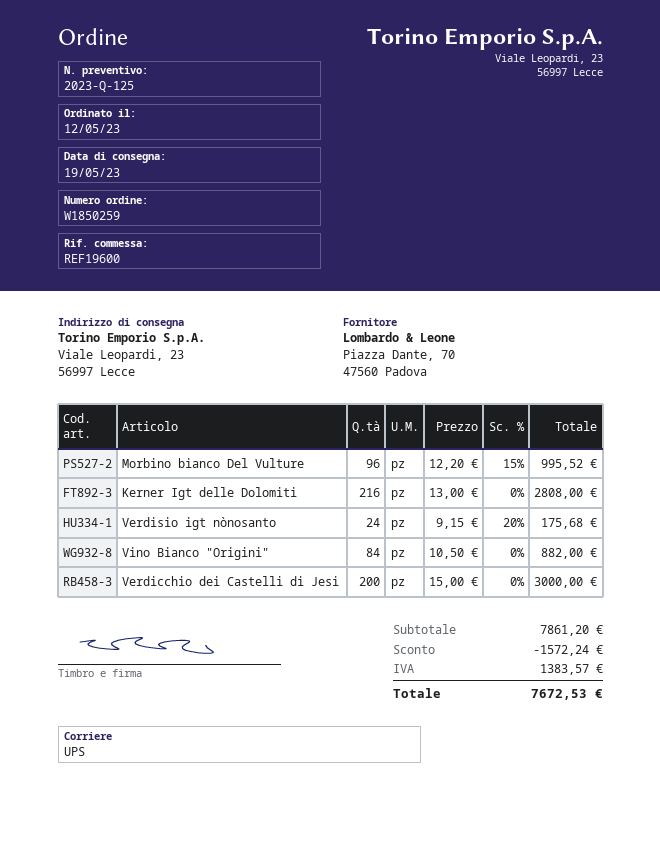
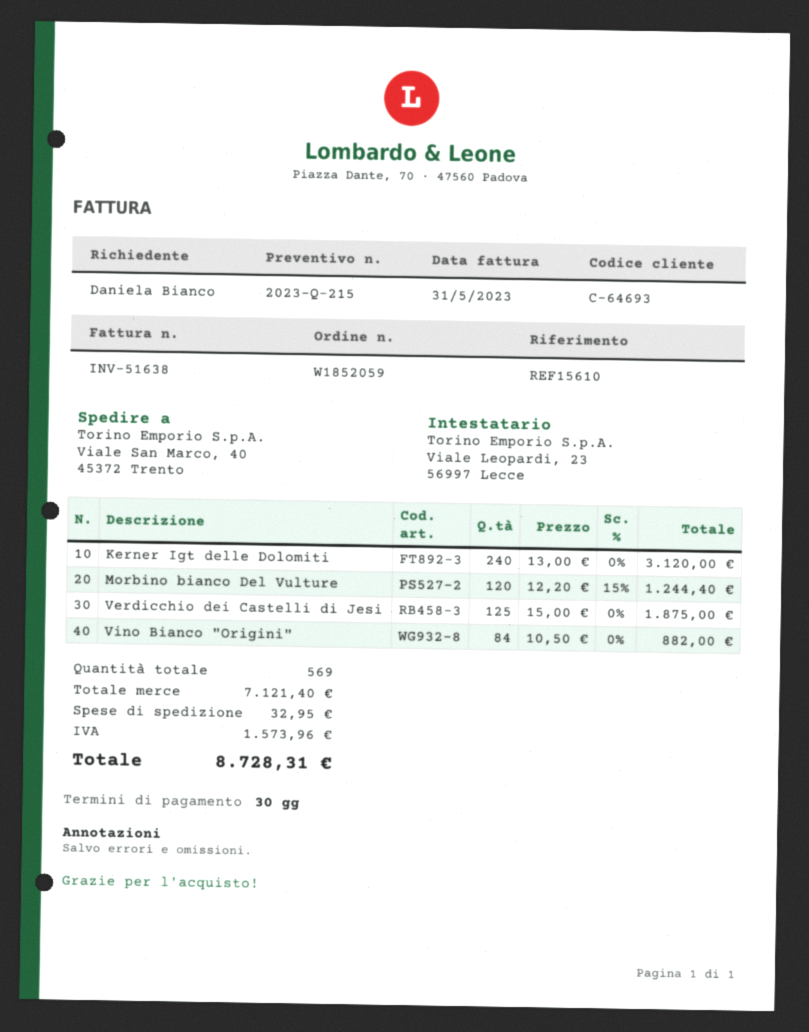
quote number: 2023-Q-125 -> 2023-Q-215
order number: W1850259 -> W1852059
reference: REF19600 -> REF15610
ship to: Viale Leopardi, 23, 56997 Lecce -> Viale San Marco, 40, 45372 Trento
Morbino bianco Del Vulture: 96 x 12.20 - 15% = 995.52 -> 120 x 12.20 - 15% = 1244.40
Kerner Igt delle Dolomiti: 216 x 13.00 = 2808.00 -> 240 x 13.00 = 3120.00
Verdisio igt nònosanto: 24 x 9.15 - 20% = 175.68 -> none
Verdicchio dei Castelli di Jesi: 200 x 15.00 = 3000.00 -> 125 x 15.00 = 1875.00
subtotal: 7861.20 -> 7121.40
discount: 1572.24 -> none
shipping: none -> 32.95
tax: 1383.57 -> 1573.96
total: 7672.53 -> 8728.31

